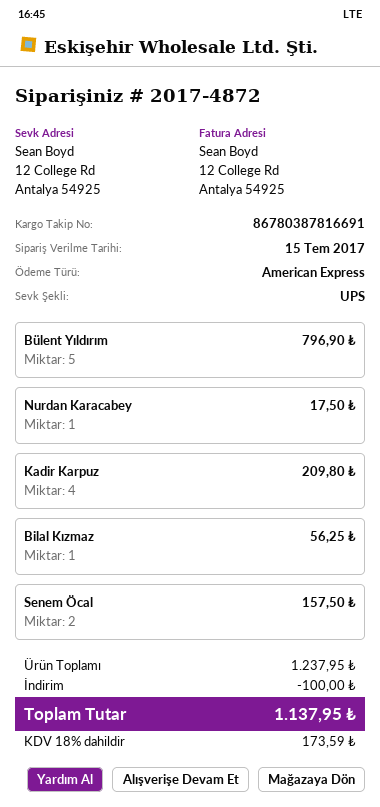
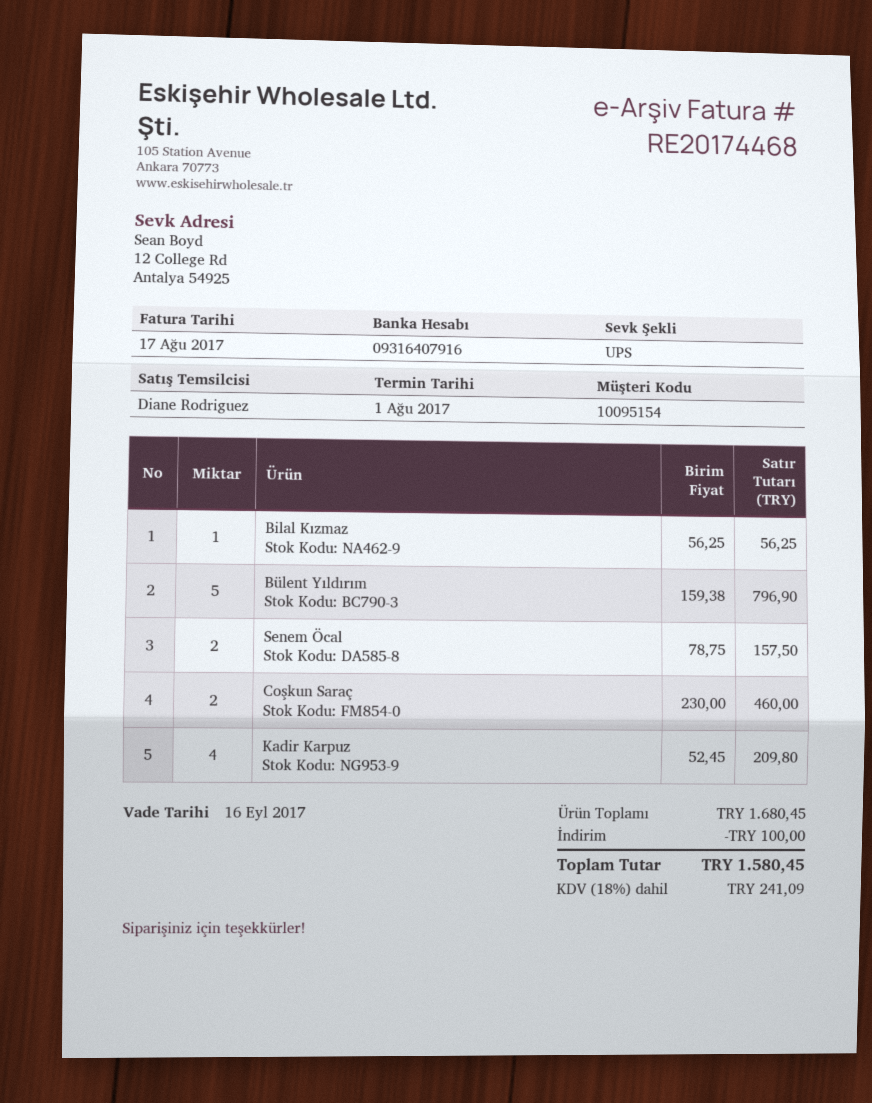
Nurdan Karacabey: 1 for 17.50 -> none
Coşkun Saraç: none -> 2 for 460.00
subtotal: 1237.95 -> 1680.45
tax: 18% = 173.59 -> 18% = 241.09
total: 1137.95 -> 1580.45

